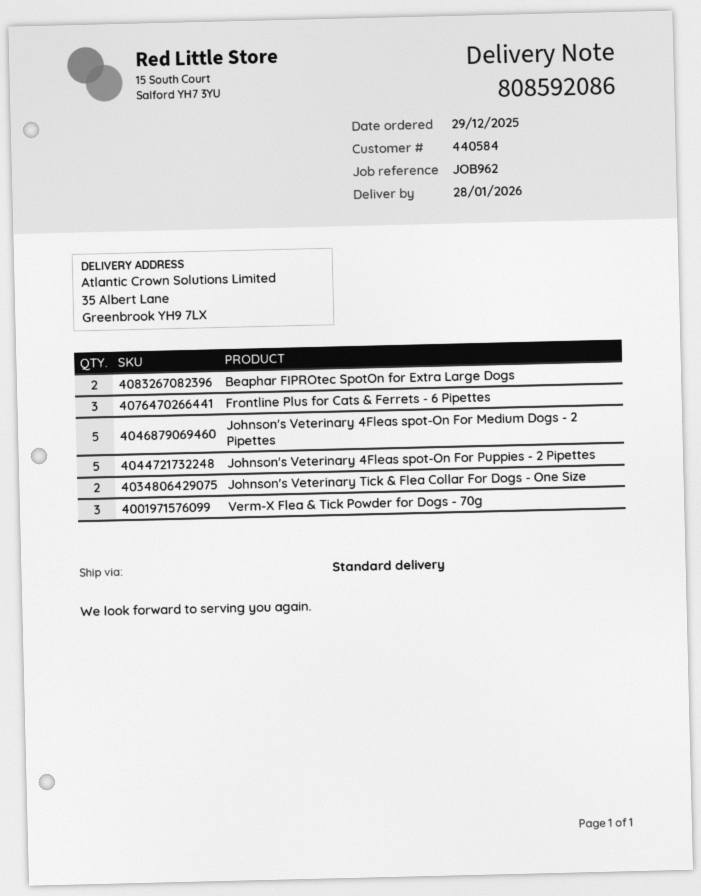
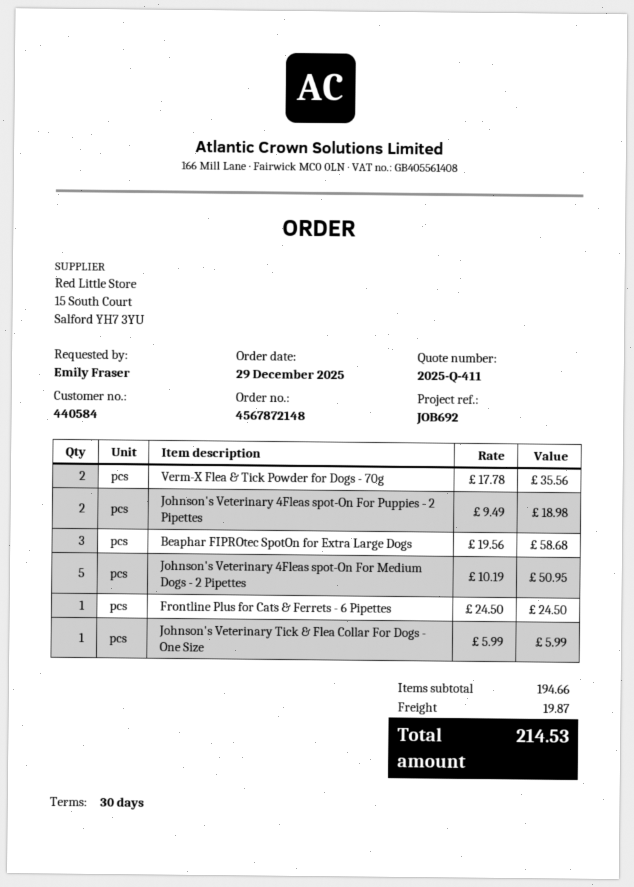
reference: JOB962 -> JOB692
Beaphar FIPROtec SpotOn for Extra Large Dogs: 2 -> 3
Frontline Plus for Cats & Ferrets - 6 Pipettes: 3 -> 1
Johnson's Veterinary 4Fleas spot-On For Puppies - 2 Pipettes: 5 -> 2
Johnson's Veterinary Tick & Flea Collar For Dogs - One Size: 2 -> 1
Verm-X Flea & Tick Powder for Dogs - 70g: 3 -> 2

